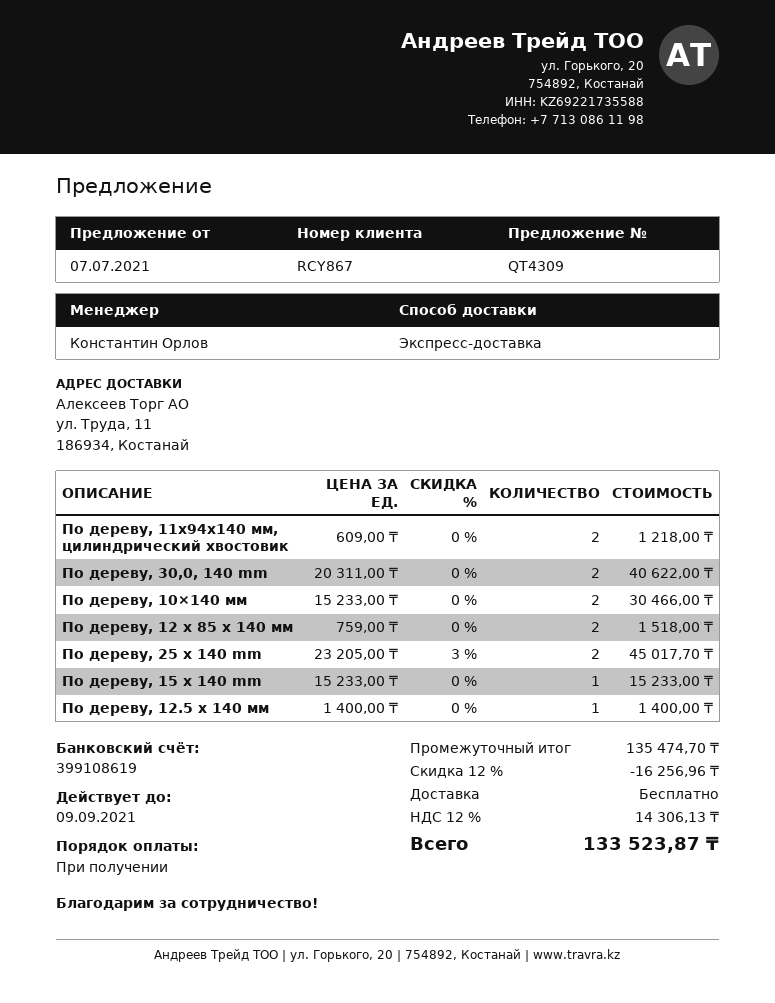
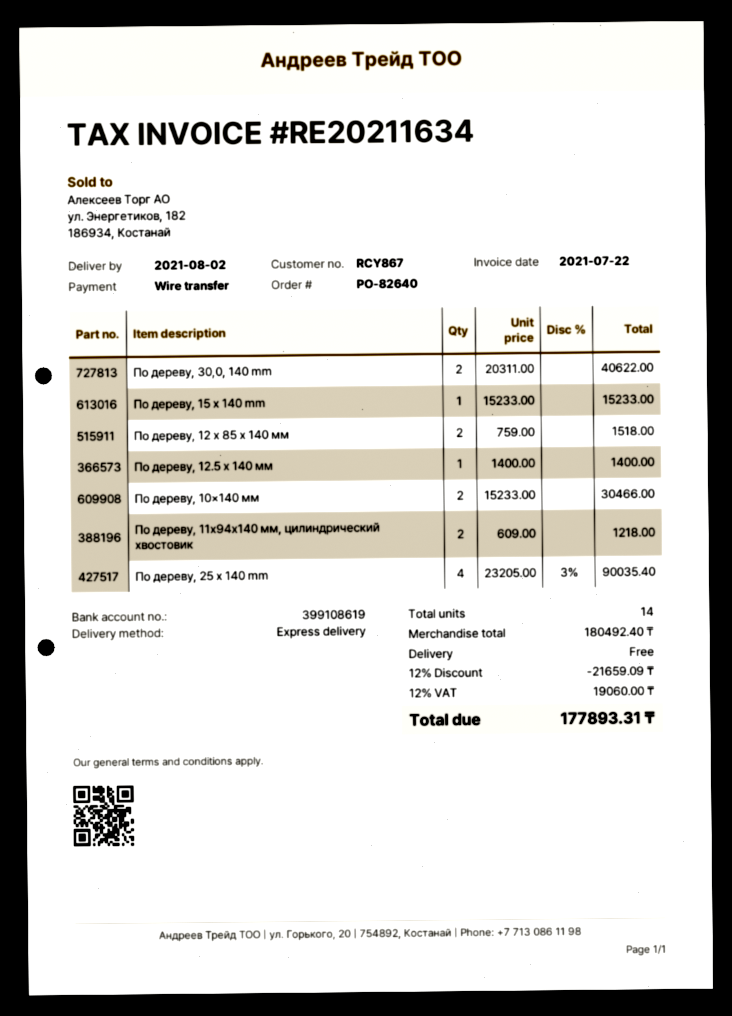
По дереву, 25 х 140 mm: 2 x 23205.00 - 3% = 45017.70 -> 4 x 23205.00 - 3% = 90035.40
subtotal: 135474.70 -> 180492.40
discount: 12% = 16256.96 -> 12% = 21659.09
tax: 12% = 14306.13 -> 12% = 19060.00
total: 133523.87 -> 177893.31

